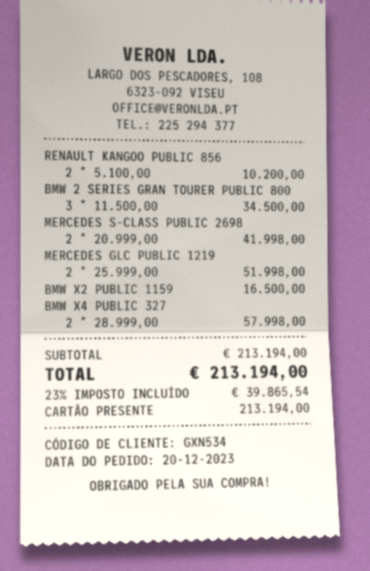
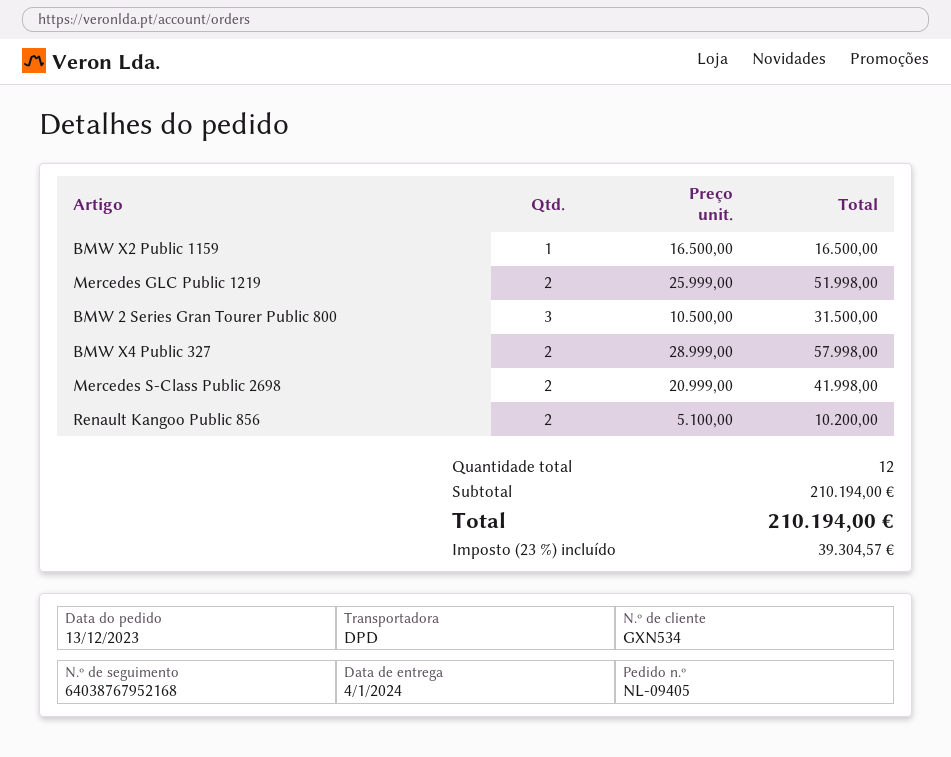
order date: 2023-12-20 -> 2023-12-13
BMW 2 SERIES GRAN TOURER PUBLIC 800: 3 x 11500.00 = 34500.00 -> 3 x 10500.00 = 31500.00
subtotal: 213194.00 -> 210194.00
tax: 23% = 39865.54 -> 23% = 39304.57
total: 213194.00 -> 210194.00

